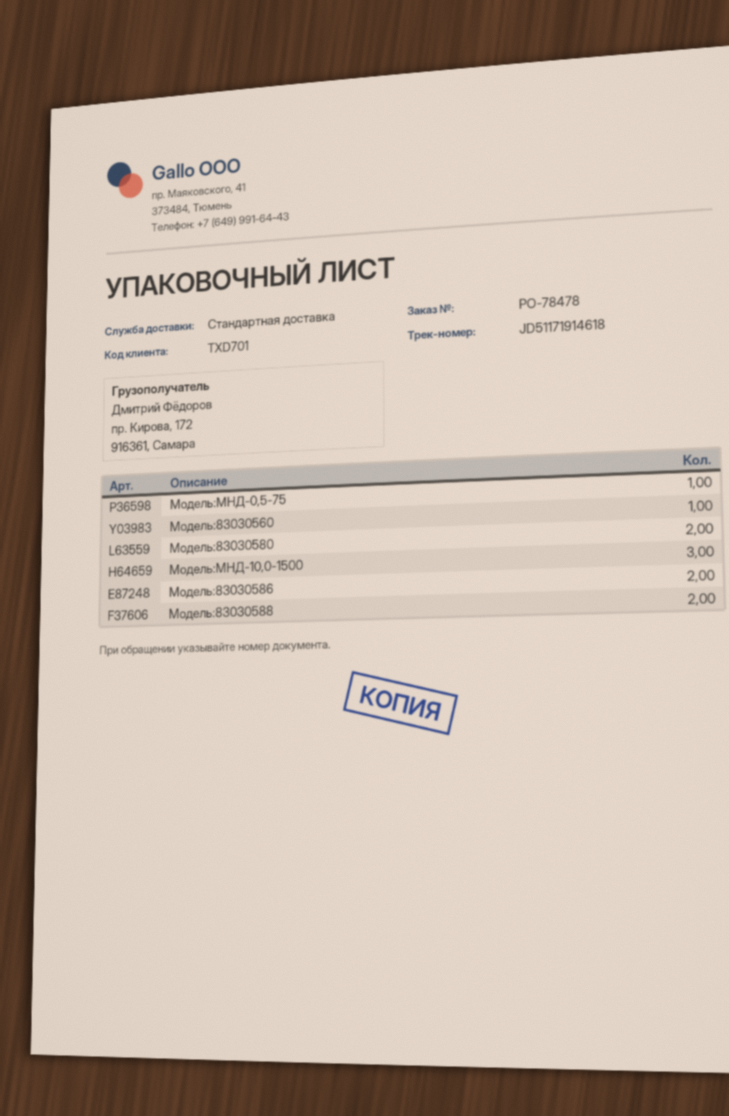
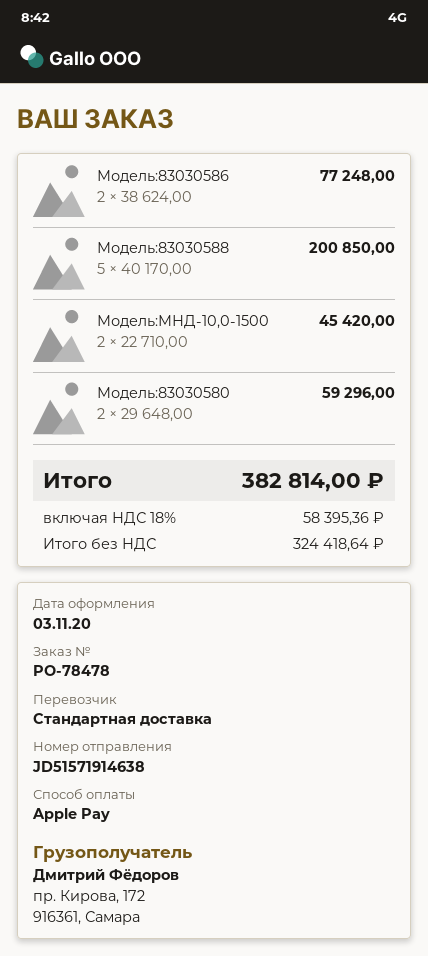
tracking number: JD51171914618 -> JD51571914638
Модель:МНД-0,5-75: 1 -> none
Модель:83030560: 1 -> none
Модель:МНД-10,0-1500: 3 -> 2
Модель:83030588: 2 -> 5

